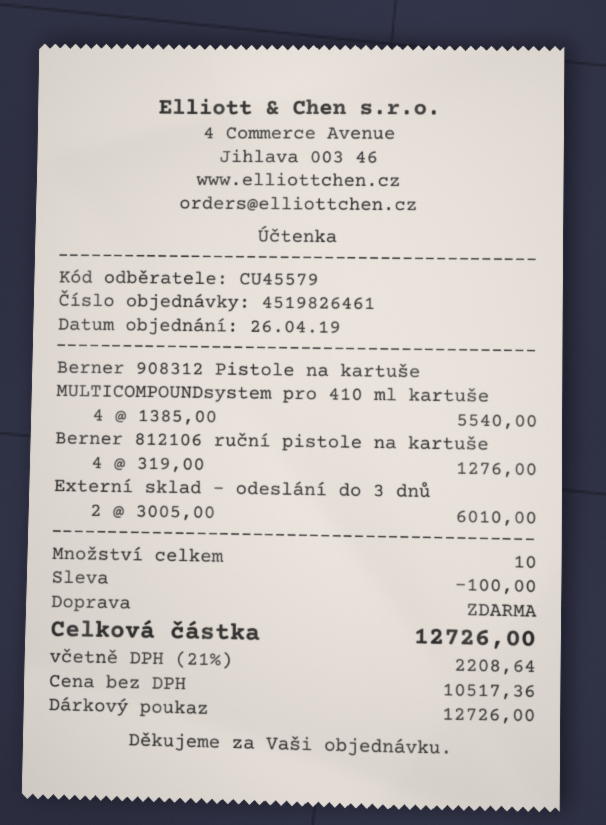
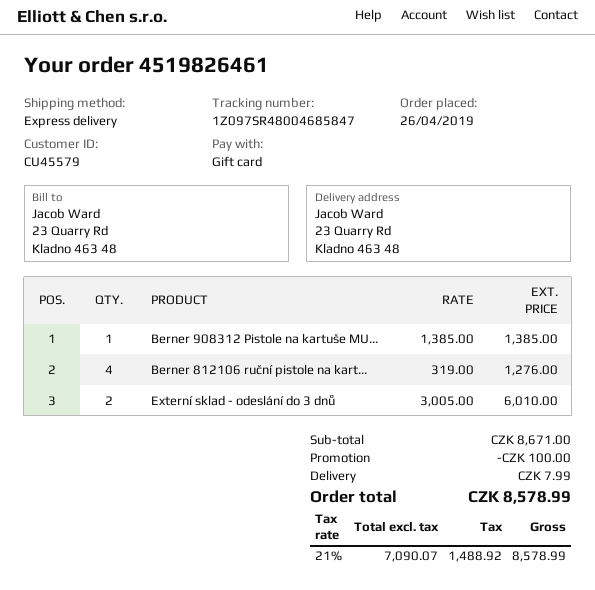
Berner 908312 Pistole na kartuše MULTICOMPOUNDsystem pro 410 ml kartuše: 4 x 1385.00 = 5540.00 -> 1 x 1385.00 = 1385.00
shipping: 0.00 -> 7.99
net: 10517.36 -> 7090.07
tax: 21% = 2208.64 -> 21% = 1488.92
total: 12726.00 -> 8578.99

